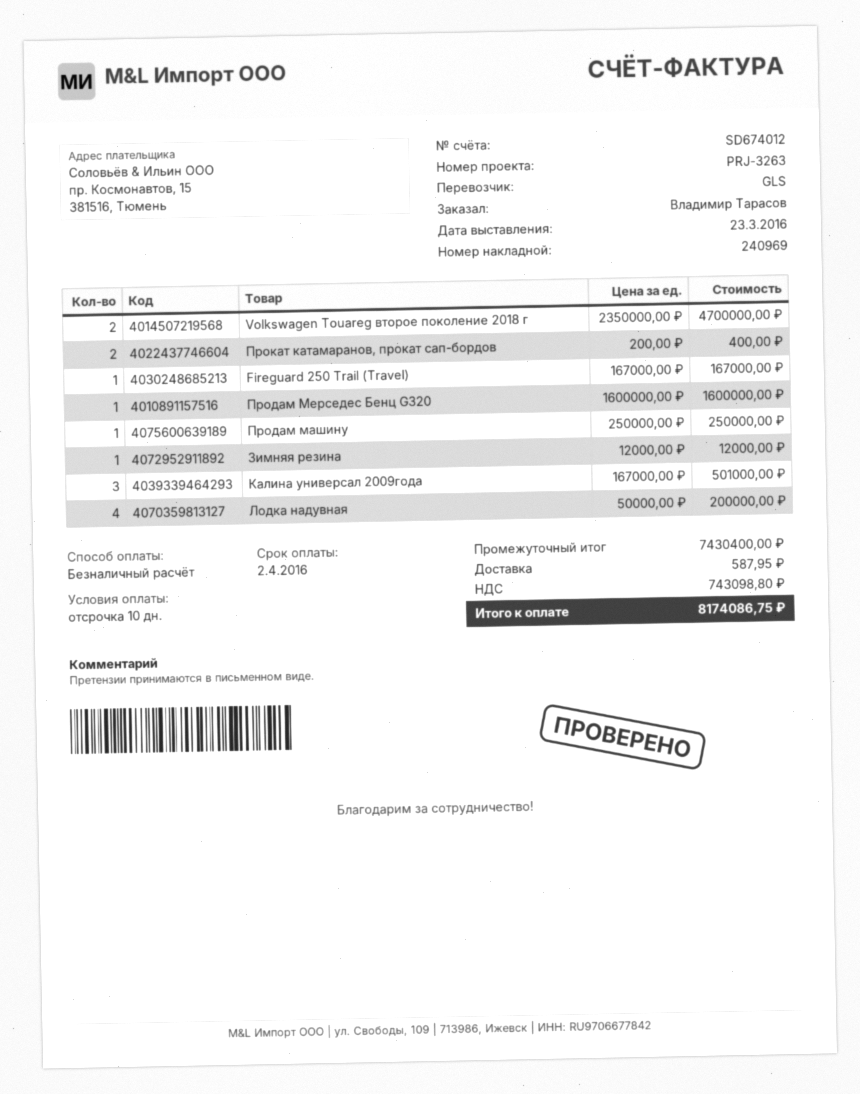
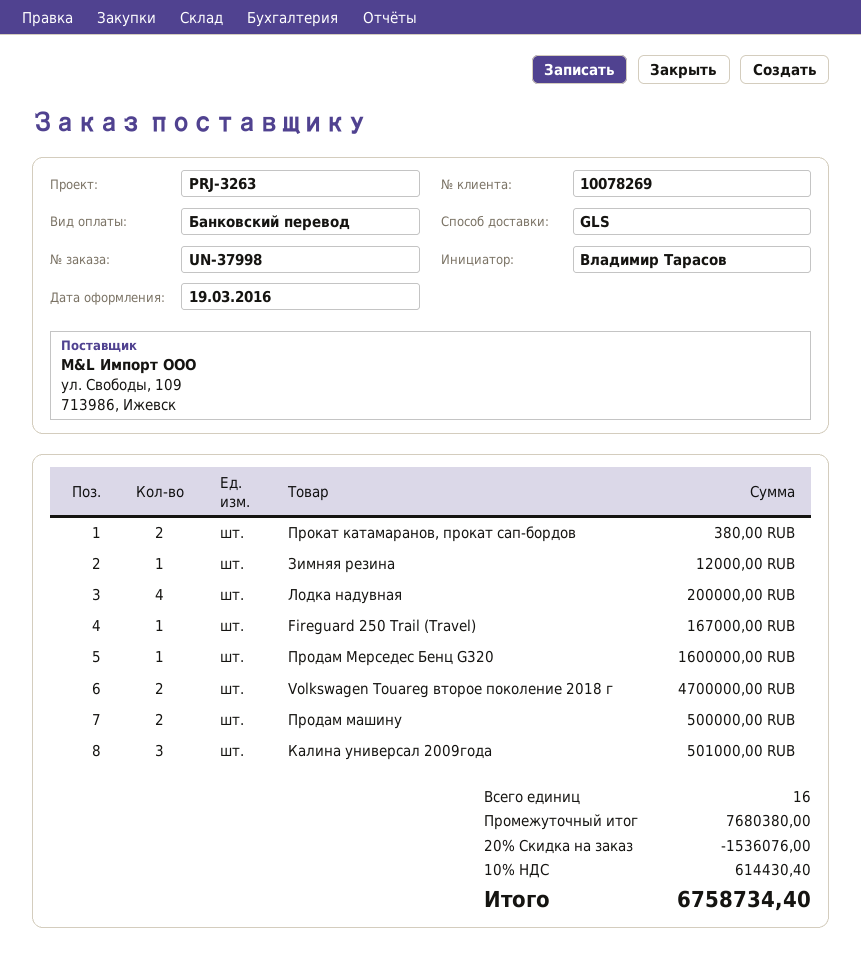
Прокат катамаранов, прокат сап-бордов: 2 for 400.00 -> 2 for 380.00
Продам машину: 1 for 250000.00 -> 2 for 500000.00
subtotal: 7430400.00 -> 7680380.00
discount: none -> 20% = 1536076.00
shipping: 587.95 -> none
tax: 743098.80 -> 614430.40
total: 8174086.75 -> 6758734.40

